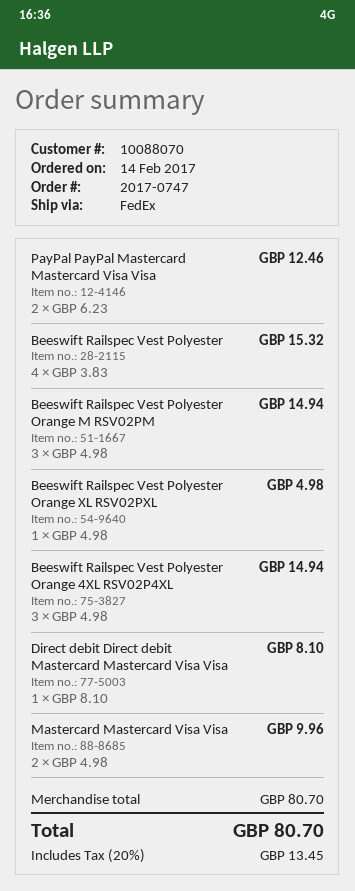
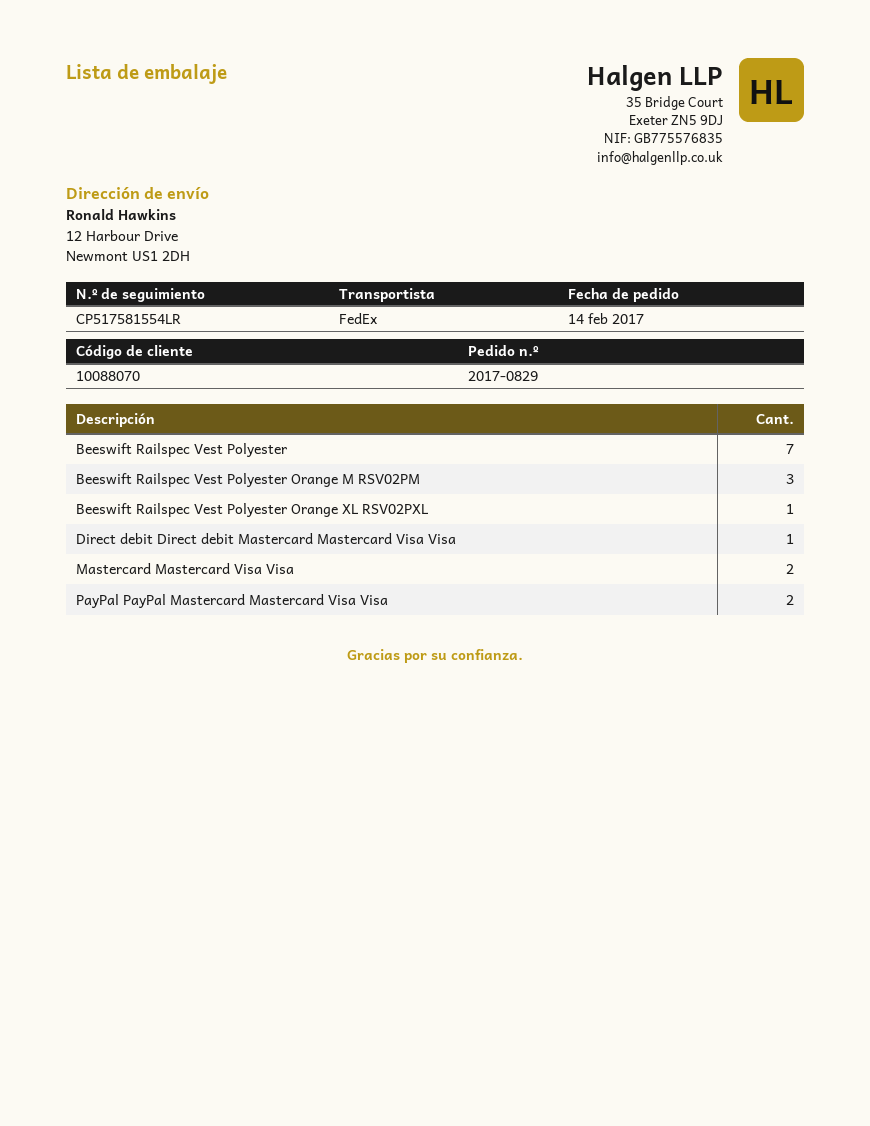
order number: 2017-0747 -> 2017-0829
Beeswift Railspec Vest Polyester: 4 -> 7
Beeswift Railspec Vest Polyester Orange 4XL RSV02P4XL: 3 -> none

